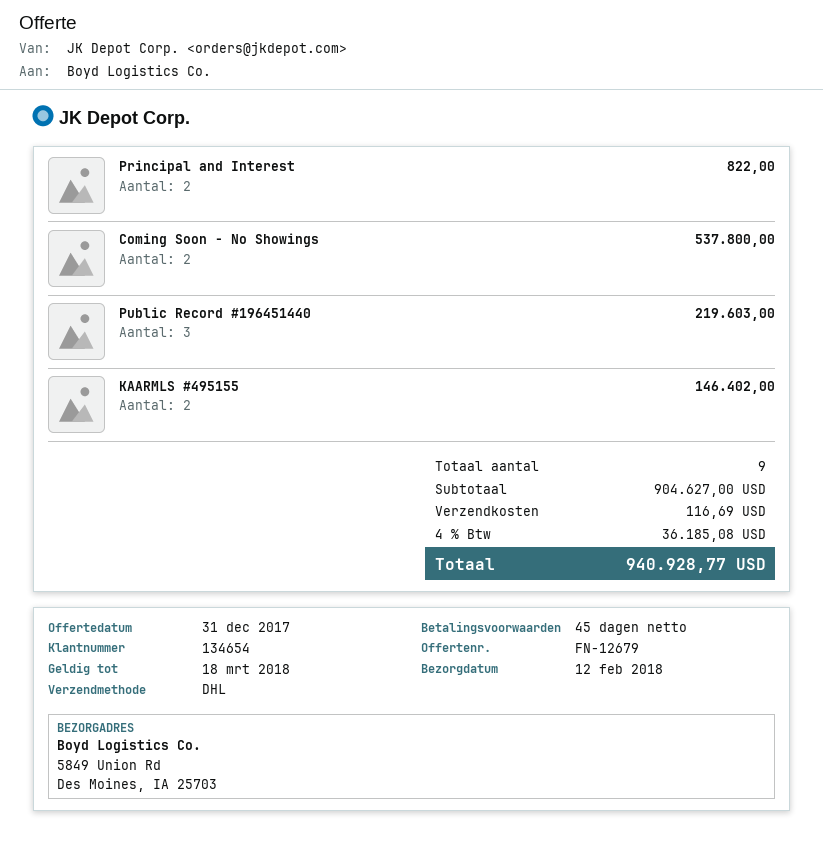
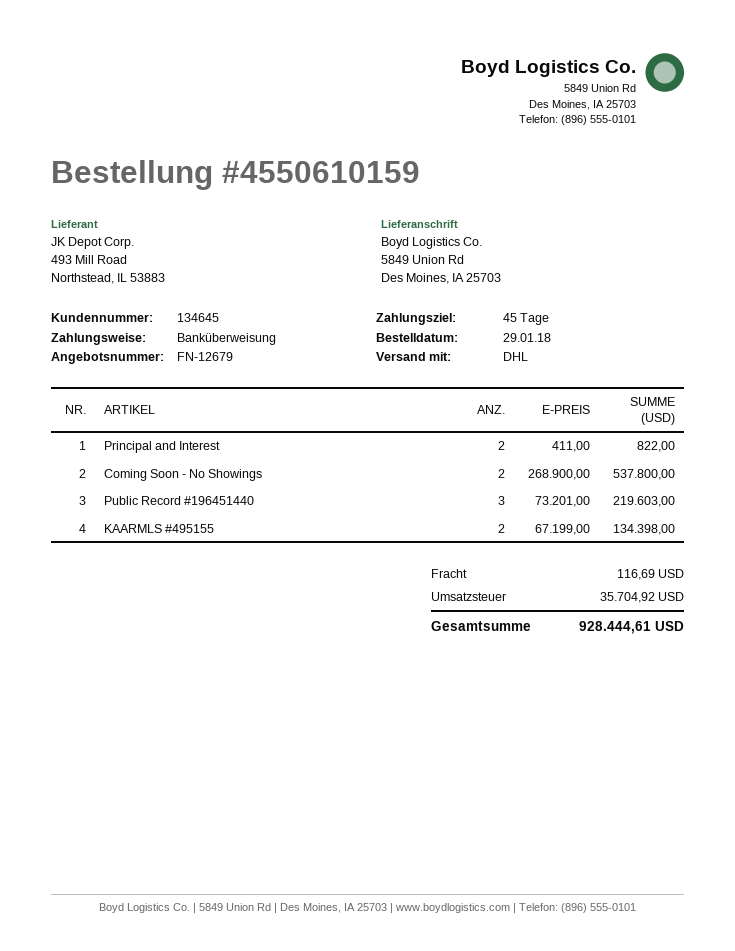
customer number: 134654 -> 134645
KAARMLS #495155: 2 for 146402.00 -> 2 for 134398.00
tax: 36185.08 -> 35704.92
total: 940928.77 -> 928444.61

